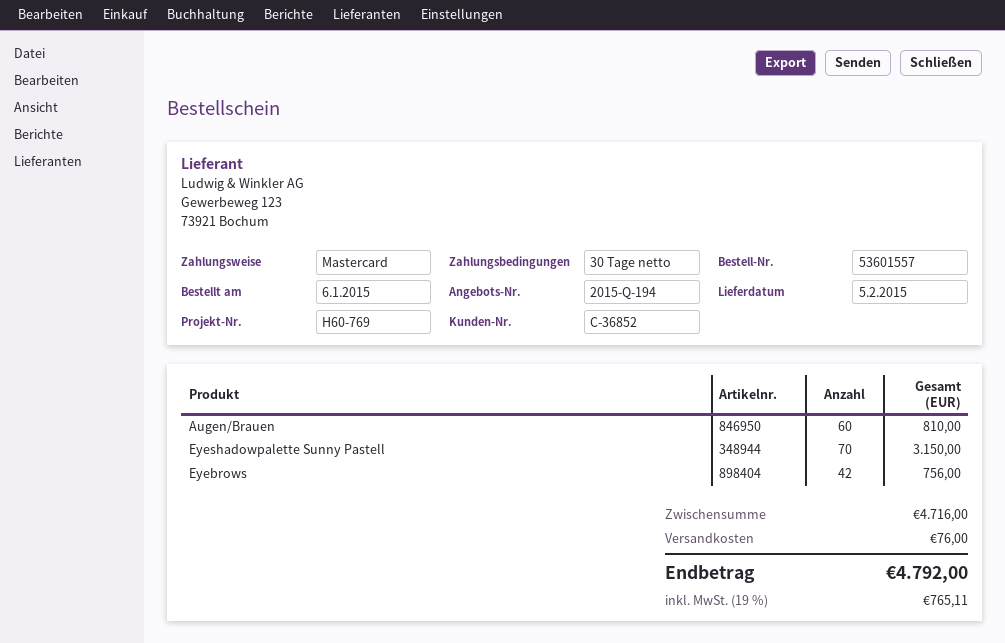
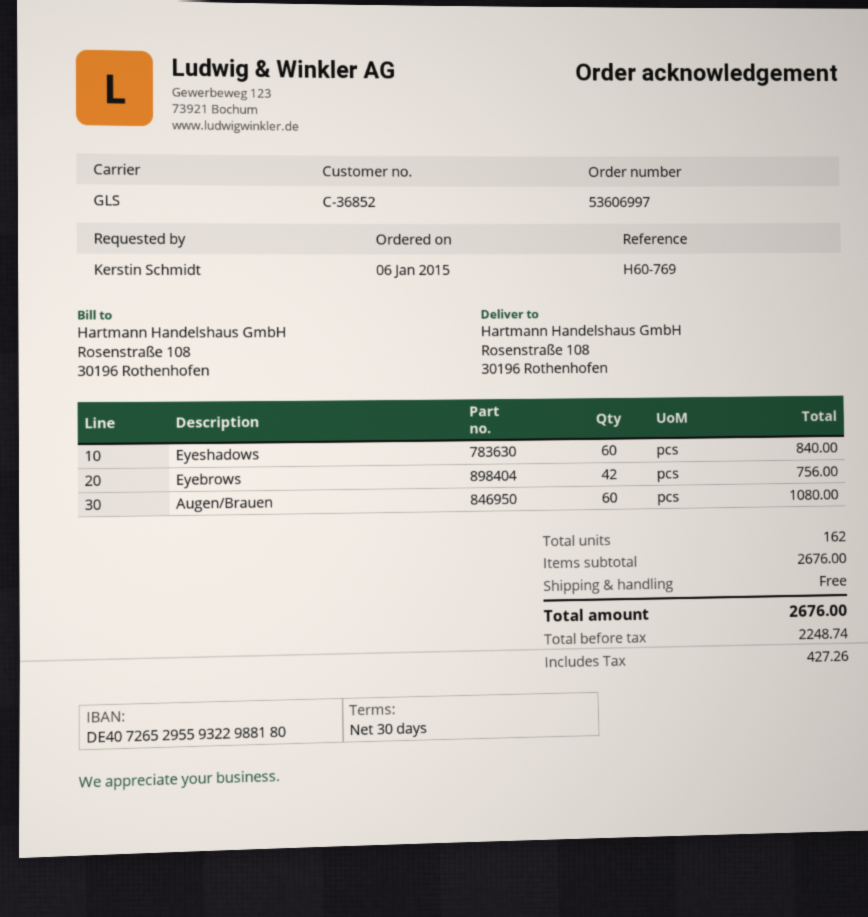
order number: 53601557 -> 53606997
Augen/Brauen: 60 for 810.00 -> 60 for 1080.00
Eyeshadowpalette Sunny Pastell: 70 for 3150.00 -> none
Eyeshadows: none -> 60 for 840.00
subtotal: 4716.00 -> 2676.00
shipping: 76.00 -> 0.00
tax: 765.11 -> 427.26
total: 4792.00 -> 2676.00

